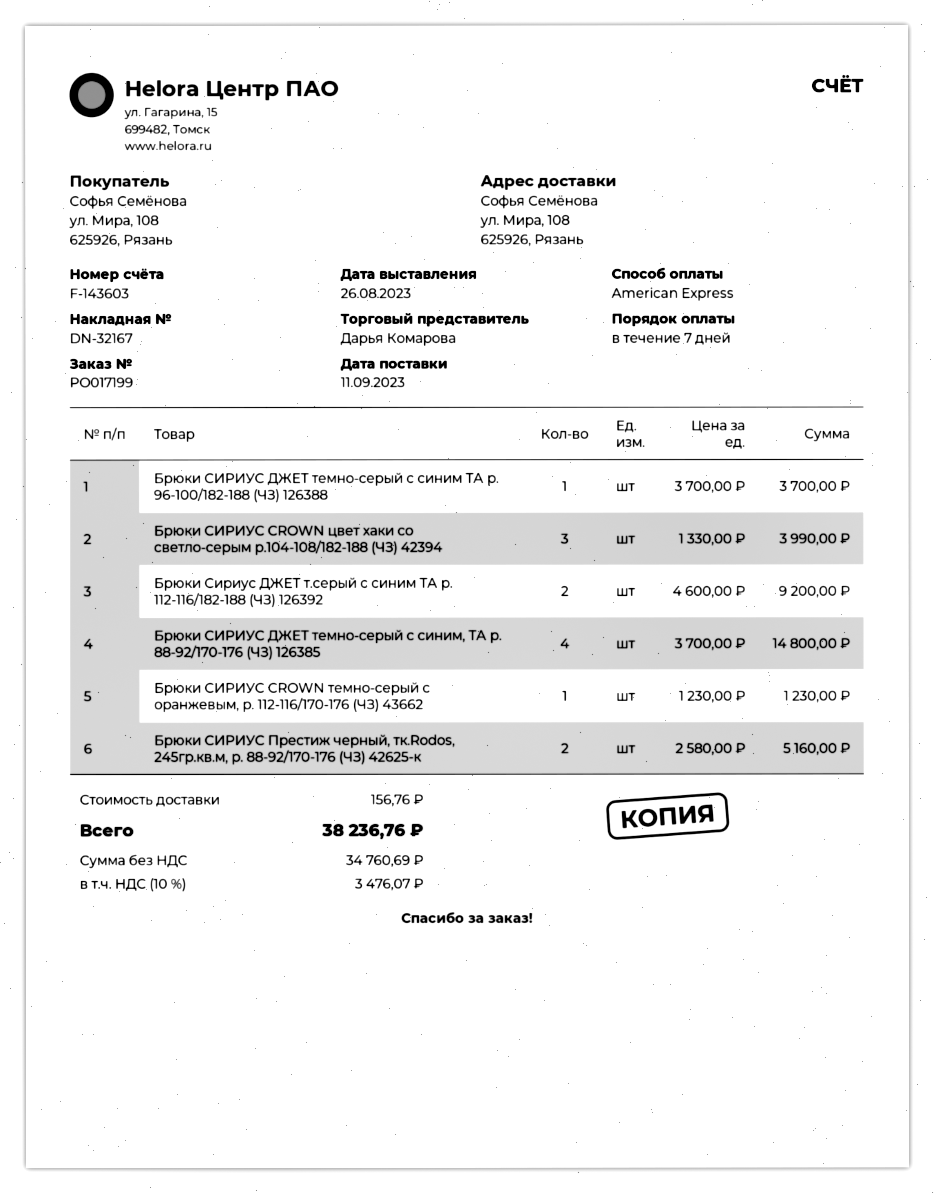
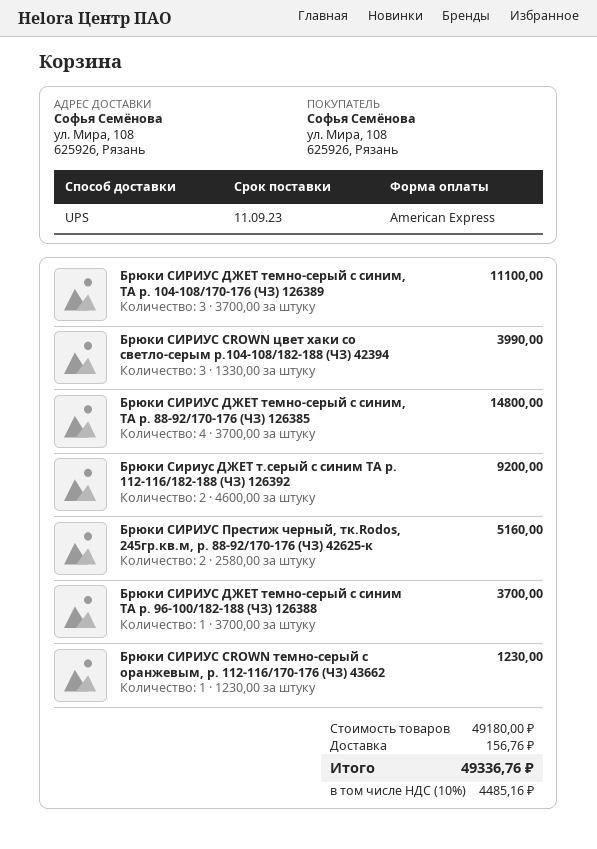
Брюки СИРИУС ДЖЕТ темно-серый с синим, ТА р. 104-108/170-176 (ЧЗ) 126389: none -> 3 x 3700.00 = 11100.00
tax: 10% = 3476.07 -> 10% = 4485.16
total: 38236.76 -> 49336.76

